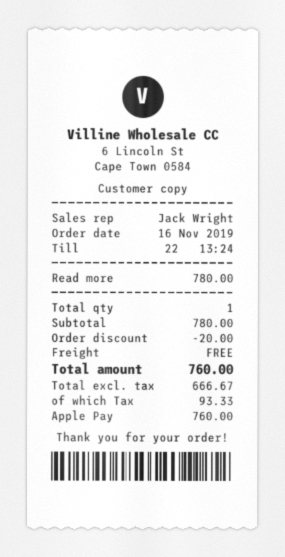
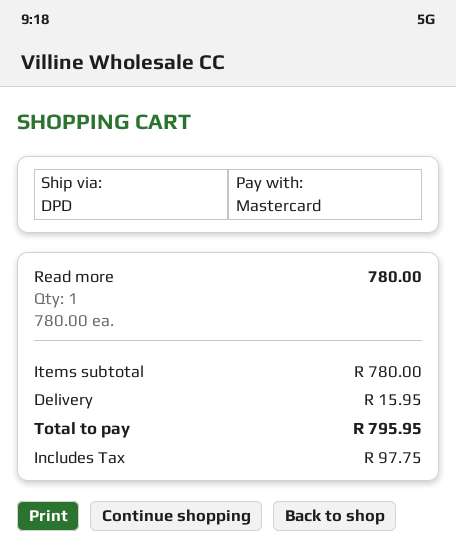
payment method: Apple Pay -> Mastercard
discount: 20.00 -> none
shipping: 0.00 -> 15.95
tax: 93.33 -> 97.75
total: 760.00 -> 795.95

